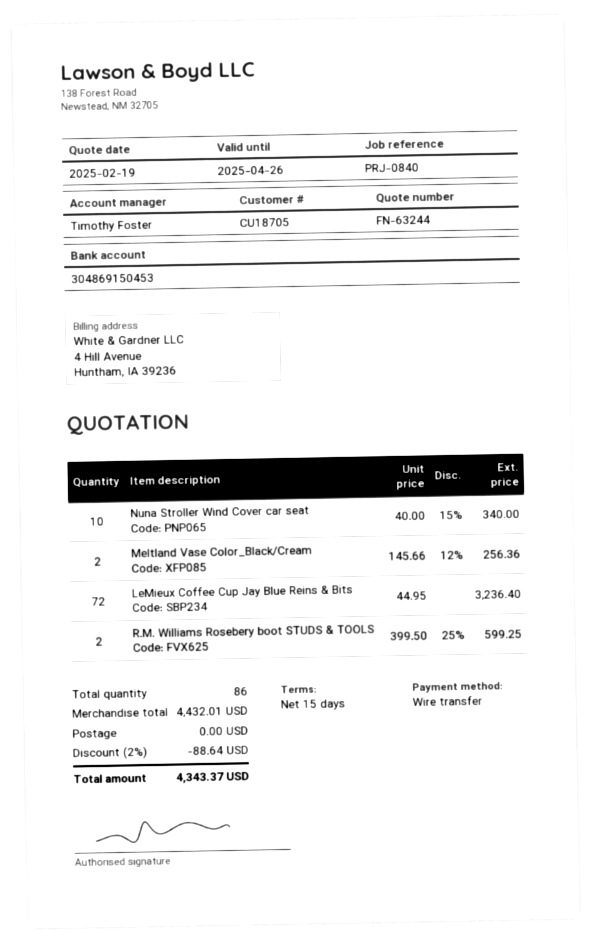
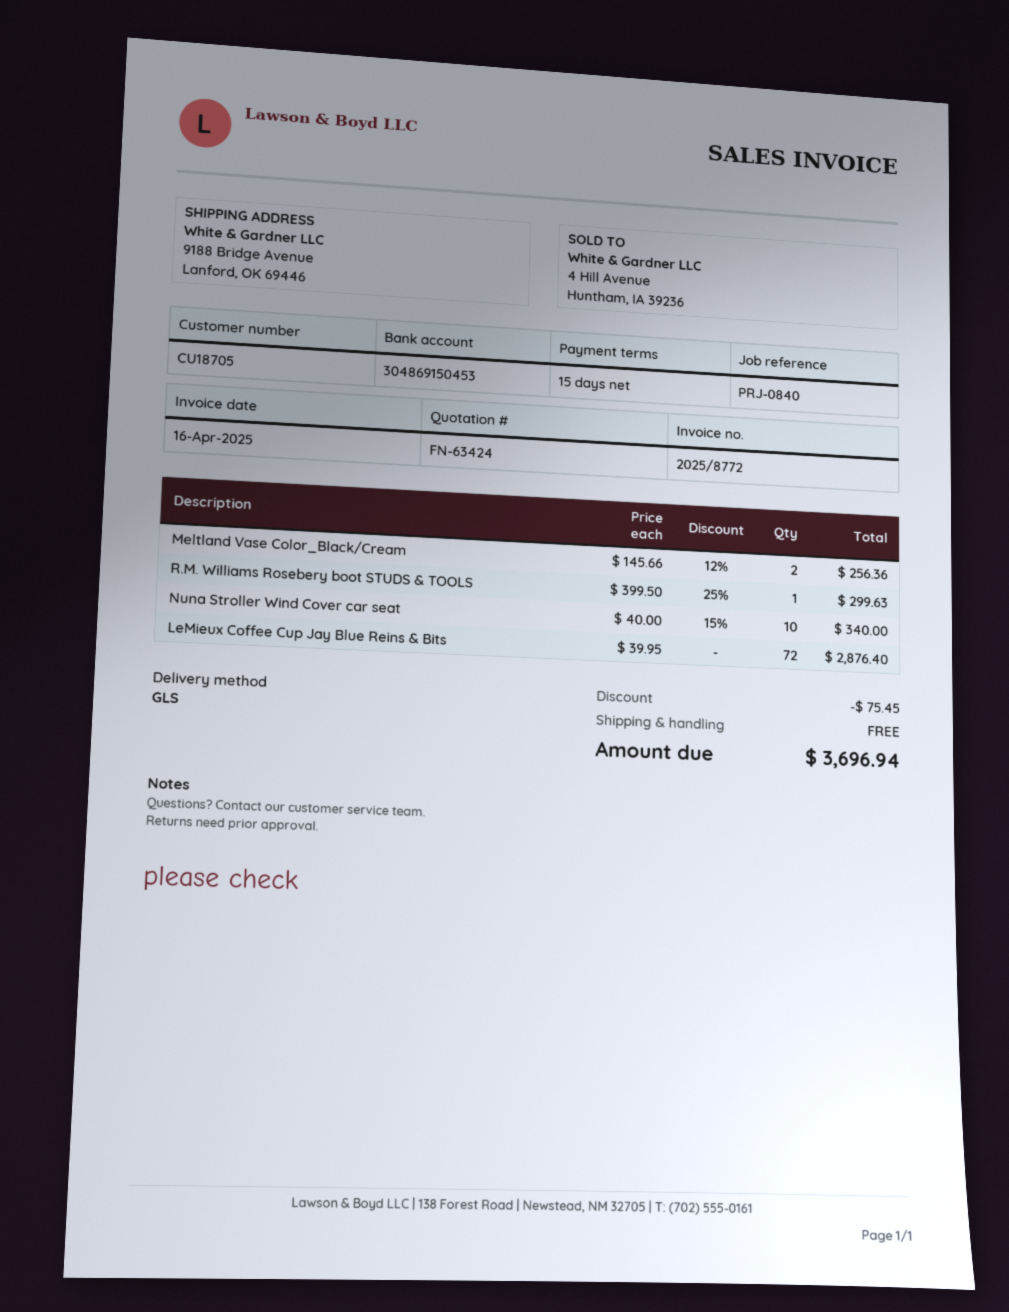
quote number: FN-63244 -> FN-63424
LeMieux Coffee Cup Jay Blue Reins & Bits: 72 x 44.95 = 3236.40 -> 72 x 39.95 = 2876.40
R.M. Williams Rosebery boot STUDS & TOOLS: 2 x 399.50 - 25% = 599.25 -> 1 x 399.50 - 25% = 299.63
discount: 88.64 -> 75.45
total: 4343.37 -> 3696.94

